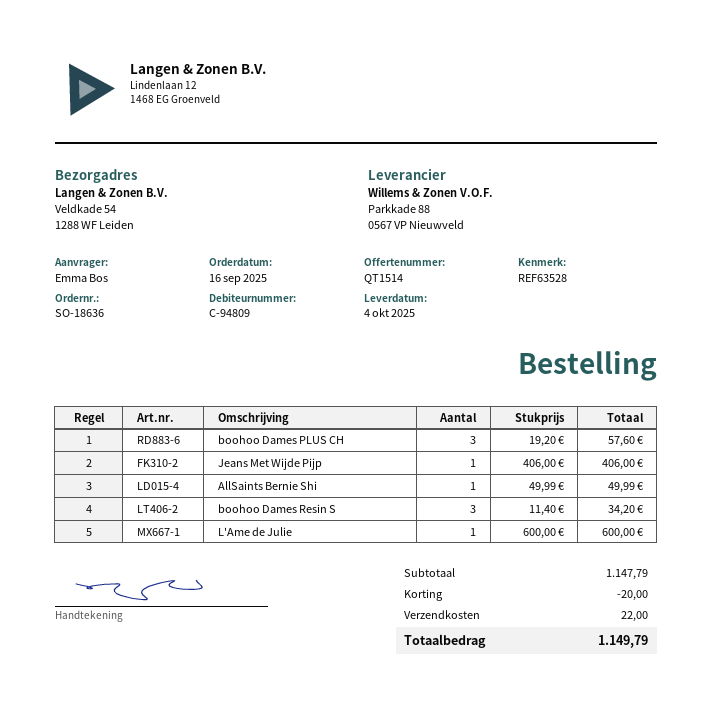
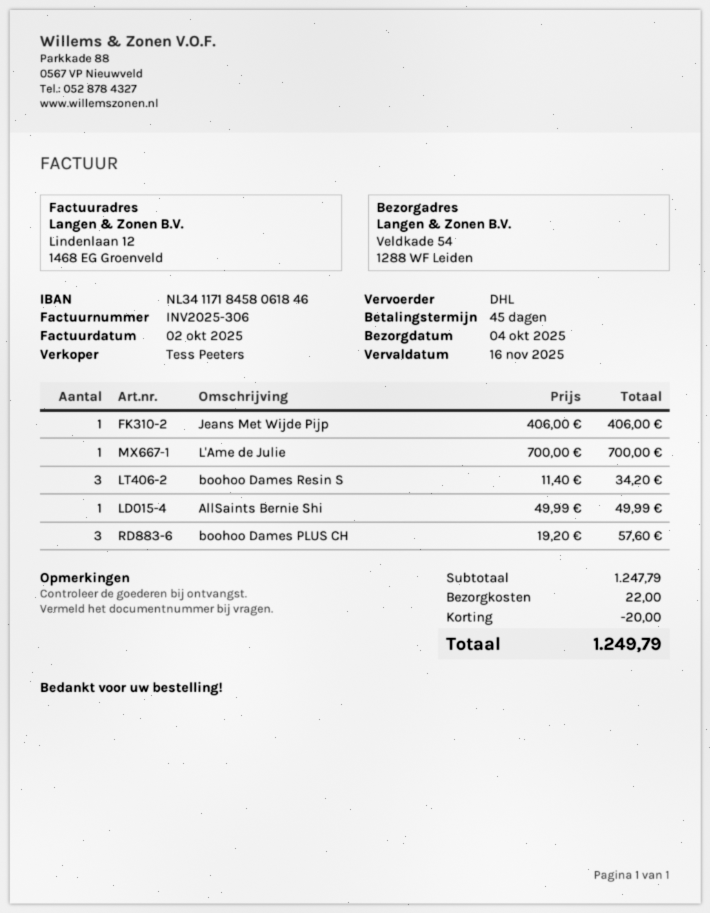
L'Ame de Julie: 1 x 600.00 = 600.00 -> 1 x 700.00 = 700.00
subtotal: 1147.79 -> 1247.79
total: 1149.79 -> 1249.79

